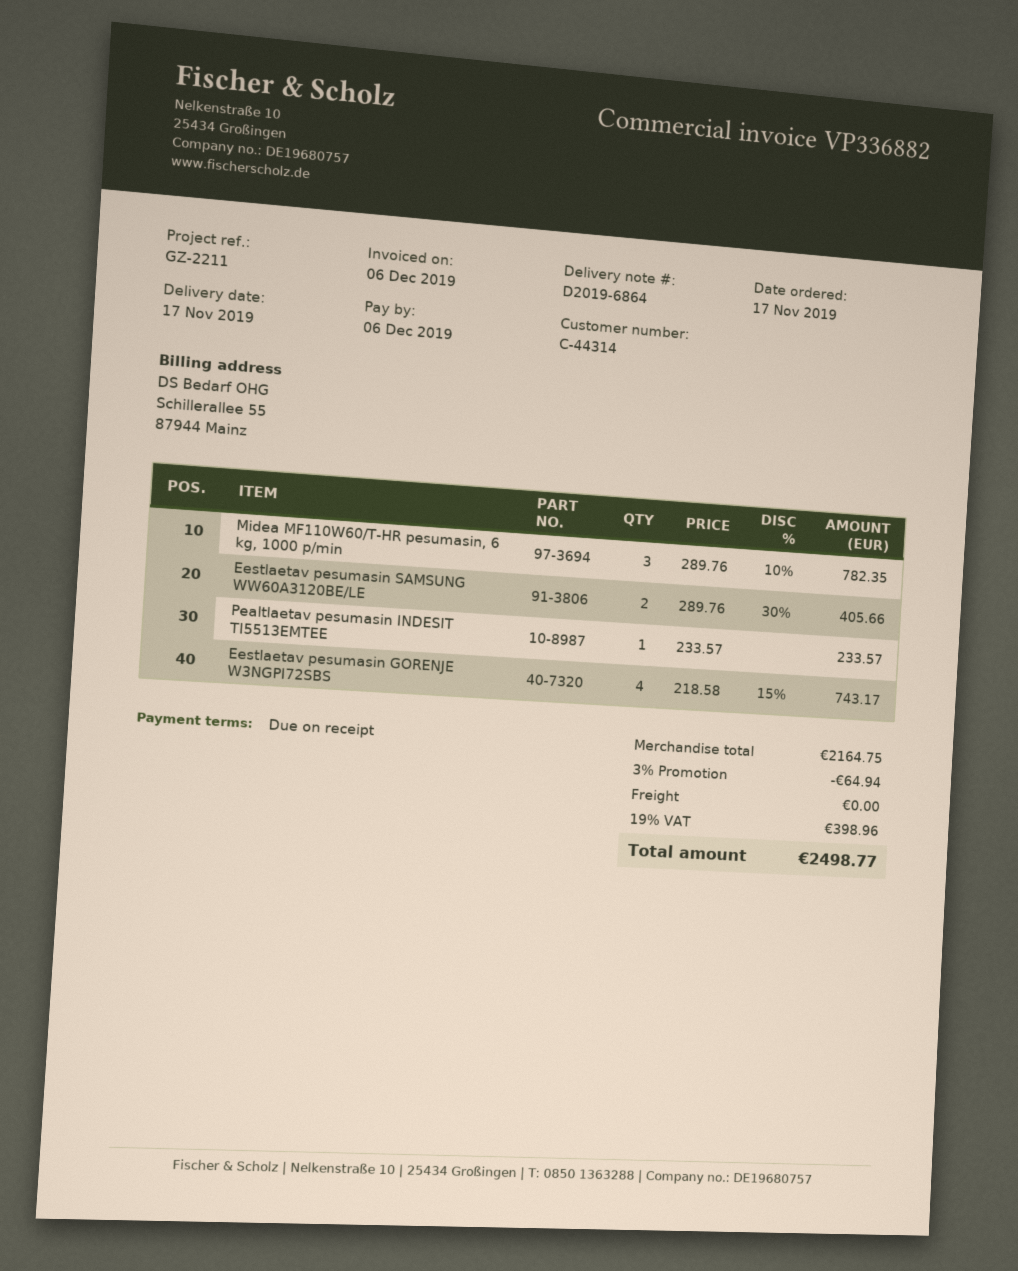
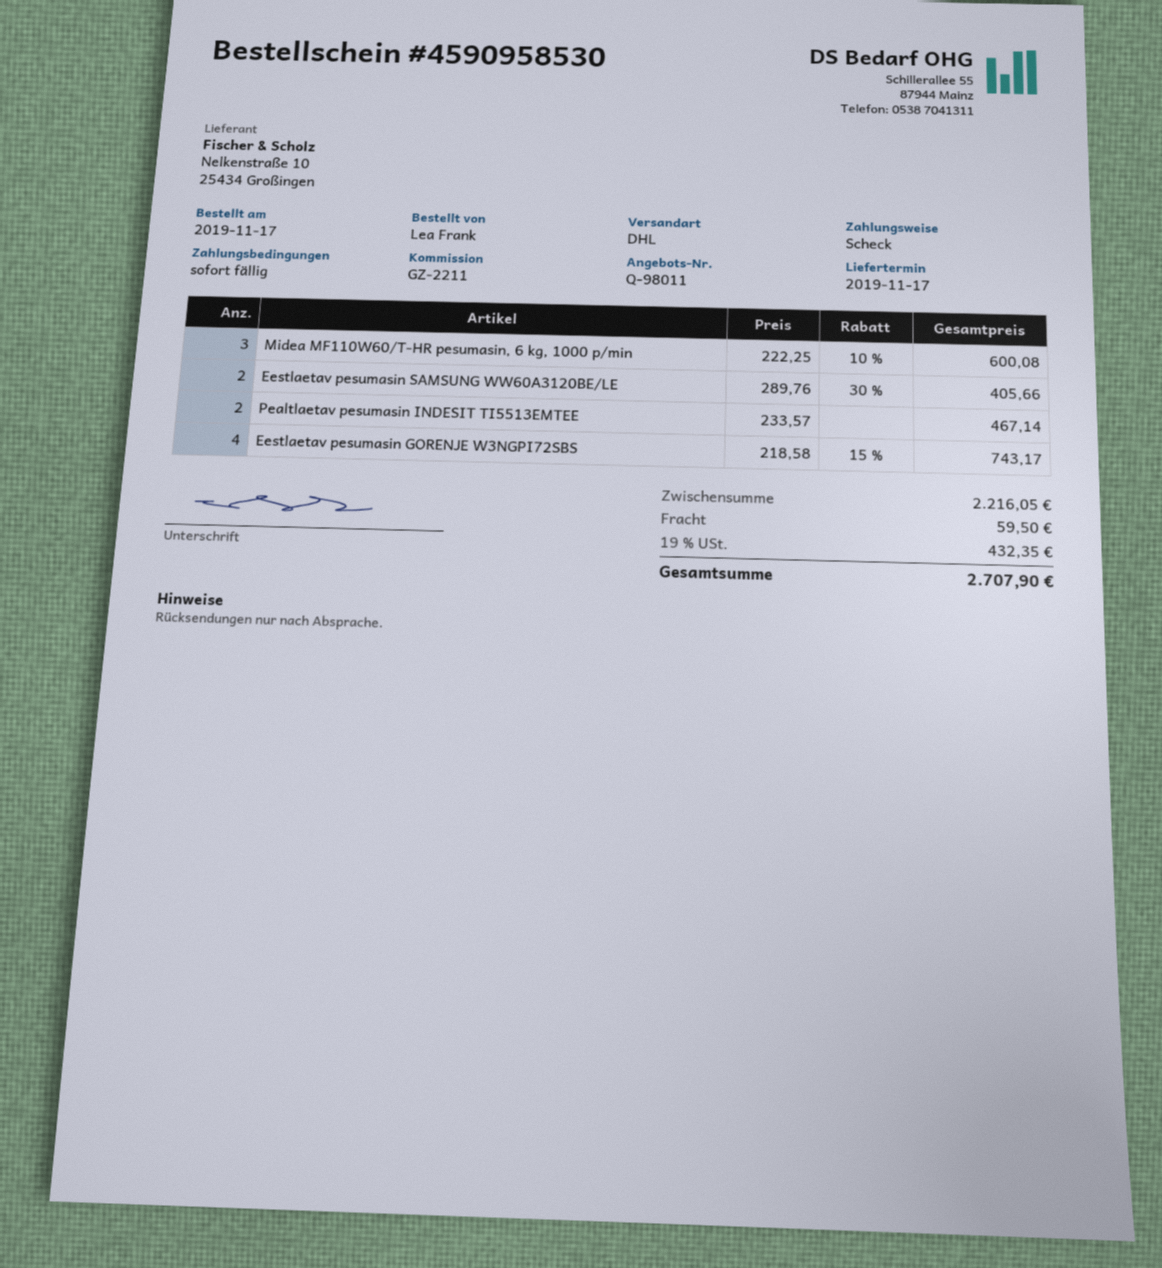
Midea MF110W60/T-HR pesumasin, 6 kg, 1000 p/min: 3 x 289.76 - 10% = 782.35 -> 3 x 222.25 - 10% = 600.08
Pealtlaetav pesumasin INDESIT TI5513EMTEE: 1 x 233.57 = 233.57 -> 2 x 233.57 = 467.14
subtotal: 2164.75 -> 2216.05
discount: 3% = 64.94 -> none
shipping: 0.00 -> 59.50
tax: 19% = 398.96 -> 19% = 432.35
total: 2498.77 -> 2707.90

